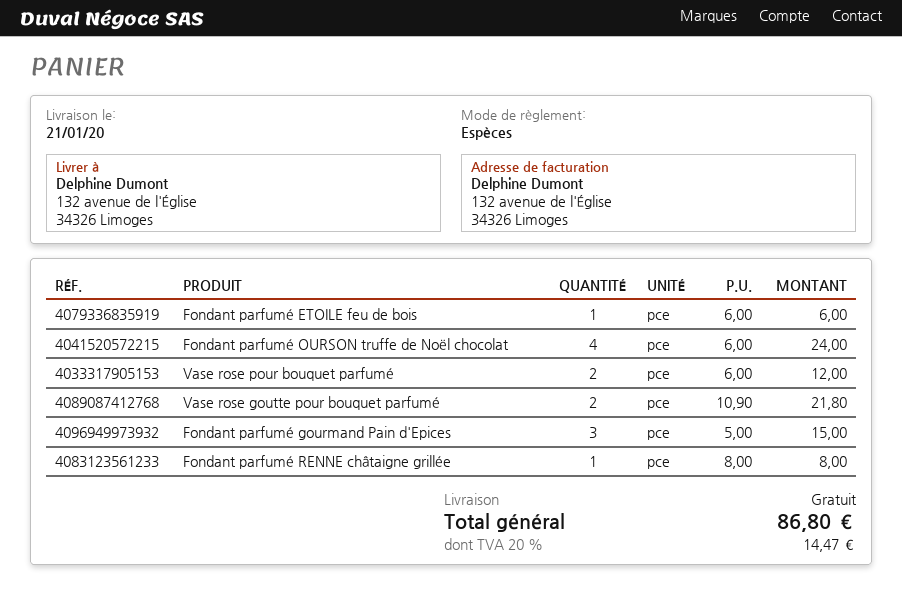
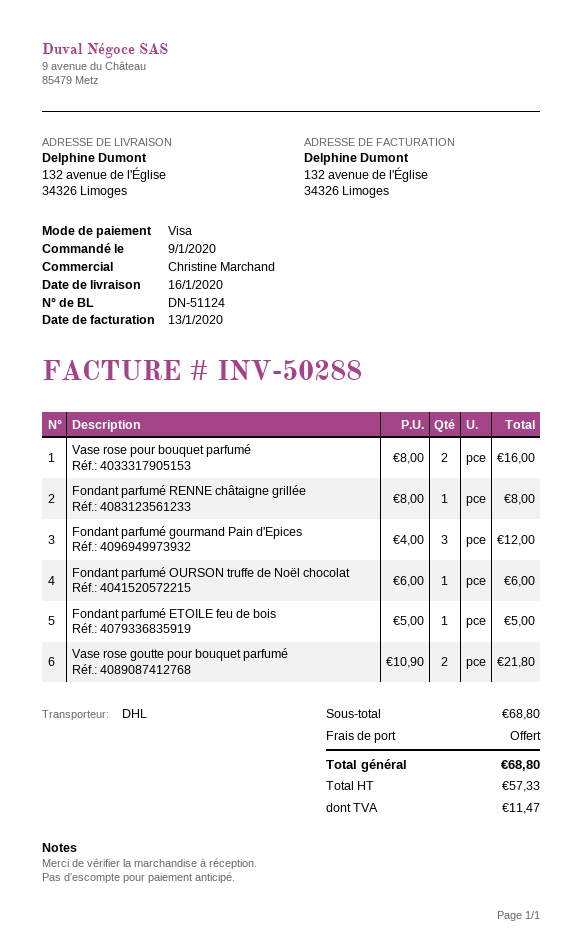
delivery date: 2020-01-21 -> 2020-01-16
payment method: cash -> Visa
Fondant parfumé ETOILE feu de bois: 1 x 6.00 = 6.00 -> 1 x 5.00 = 5.00
Fondant parfumé OURSON truffe de Noël chocolat: 4 x 6.00 = 24.00 -> 1 x 6.00 = 6.00
Vase rose pour bouquet parfumé: 2 x 6.00 = 12.00 -> 2 x 8.00 = 16.00
Fondant parfumé gourmand Pain d'Epices: 3 x 5.00 = 15.00 -> 3 x 4.00 = 12.00
tax: 14.47 -> 11.47
total: 86.80 -> 68.80

